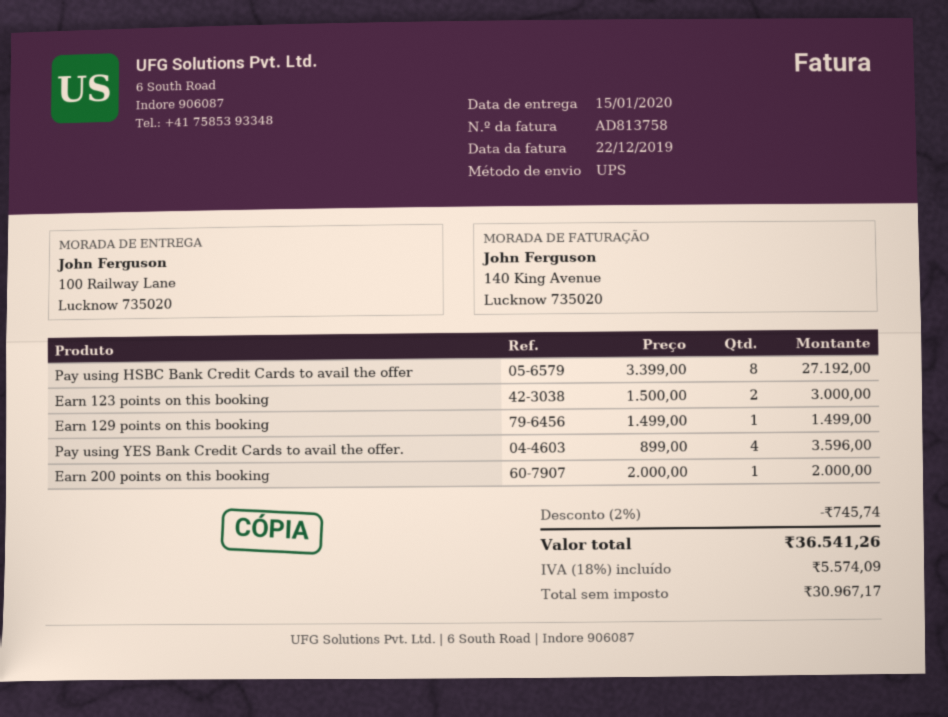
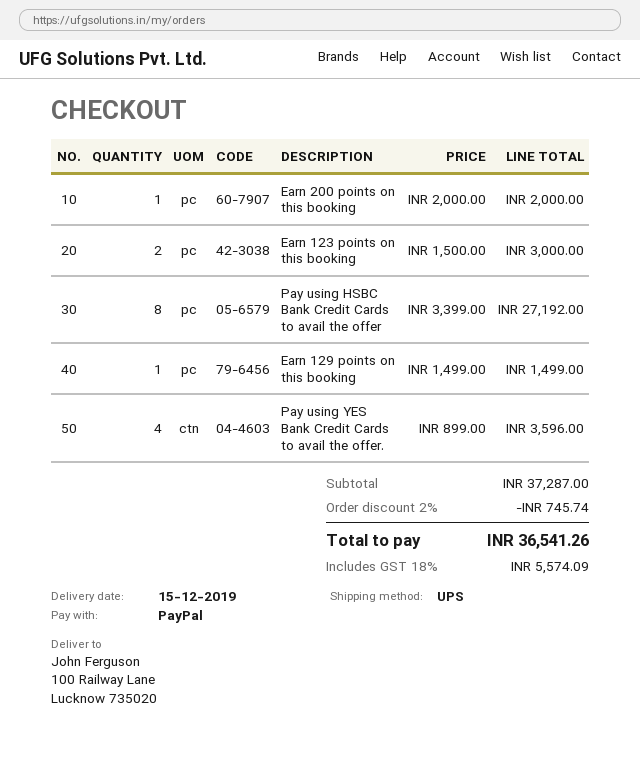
delivery date: 2020-01-15 -> 2019-12-15

